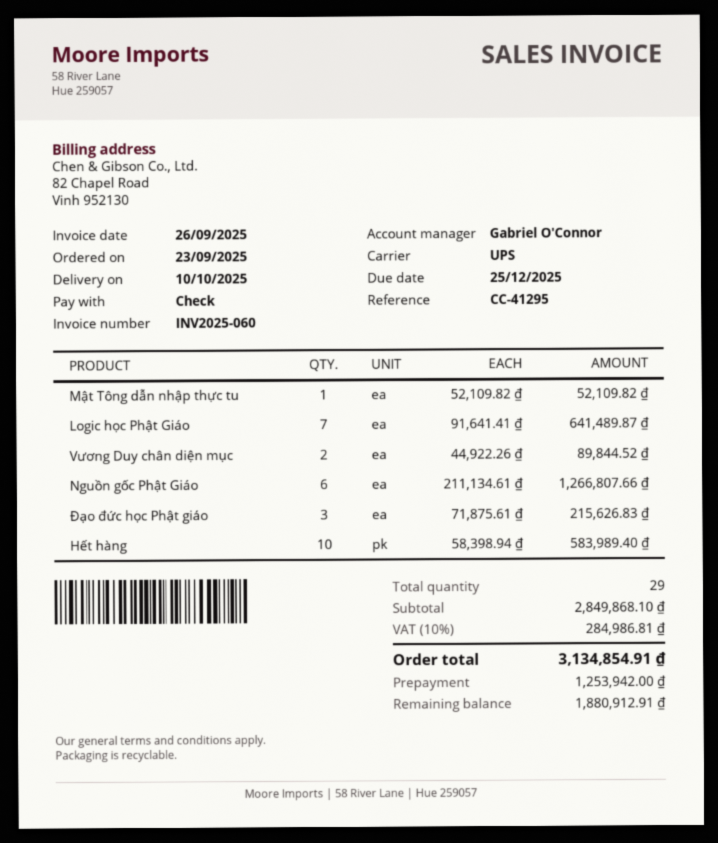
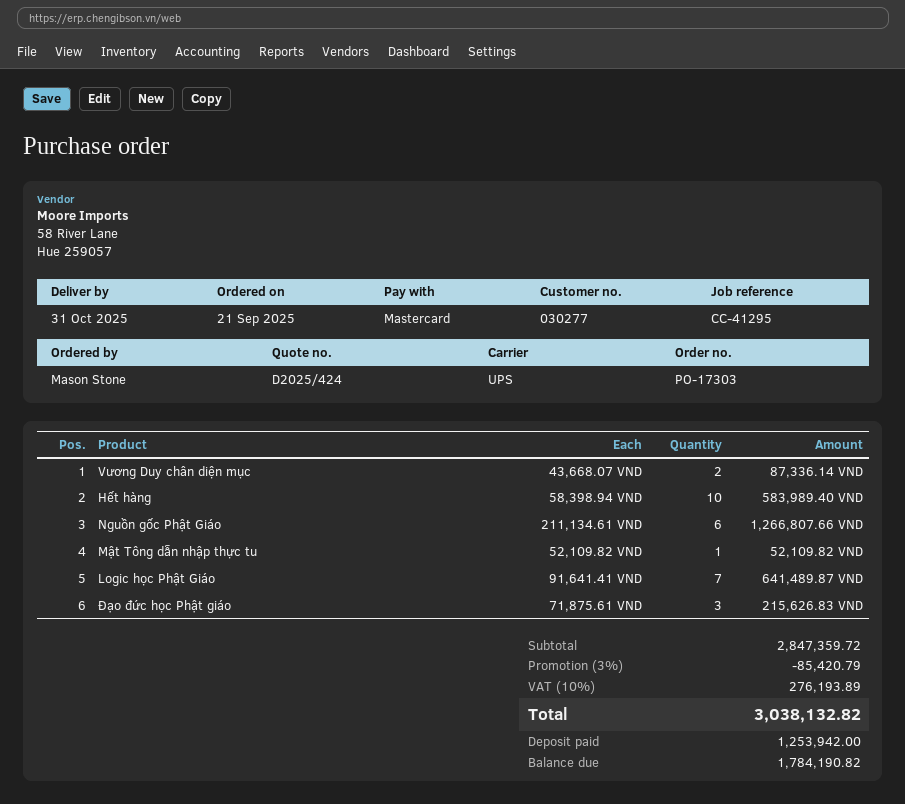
order date: 2025-09-23 -> 2025-09-21
delivery date: 2025-10-10 -> 2025-10-31
payment method: cheque -> Mastercard
Vương Duy chân diện mục: 2 x 44922.26 = 89844.52 -> 2 x 43668.07 = 87336.14
subtotal: 2849868.10 -> 2847359.72
discount: none -> 3% = 85420.79
tax: 10% = 284986.81 -> 10% = 276193.89
total: 3134854.91 -> 3038132.82
balance: 1880912.91 -> 1784190.82

